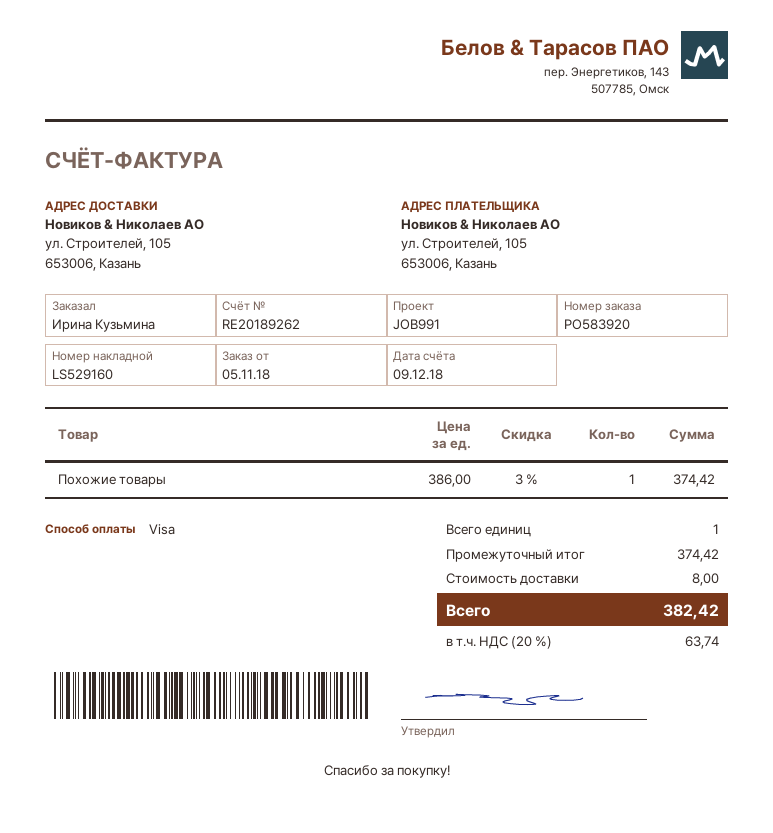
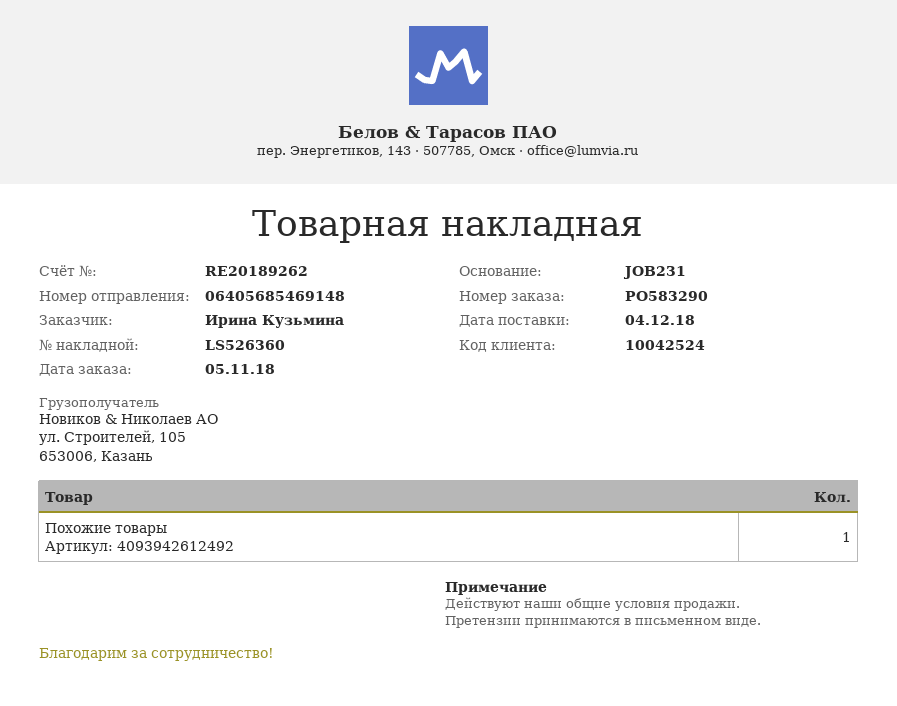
order number: PO583920 -> PO583290
delivery note number: LS529160 -> LS526360
reference: JOB991 -> JOB231

